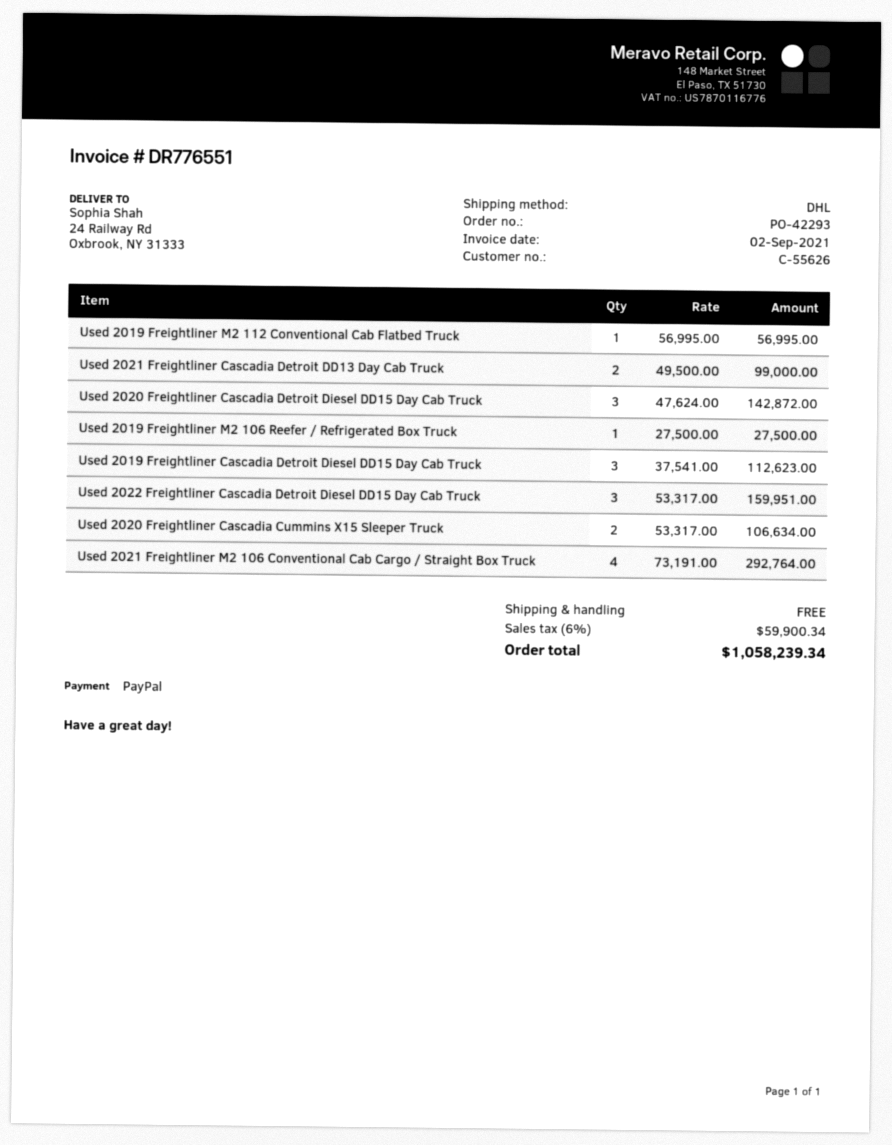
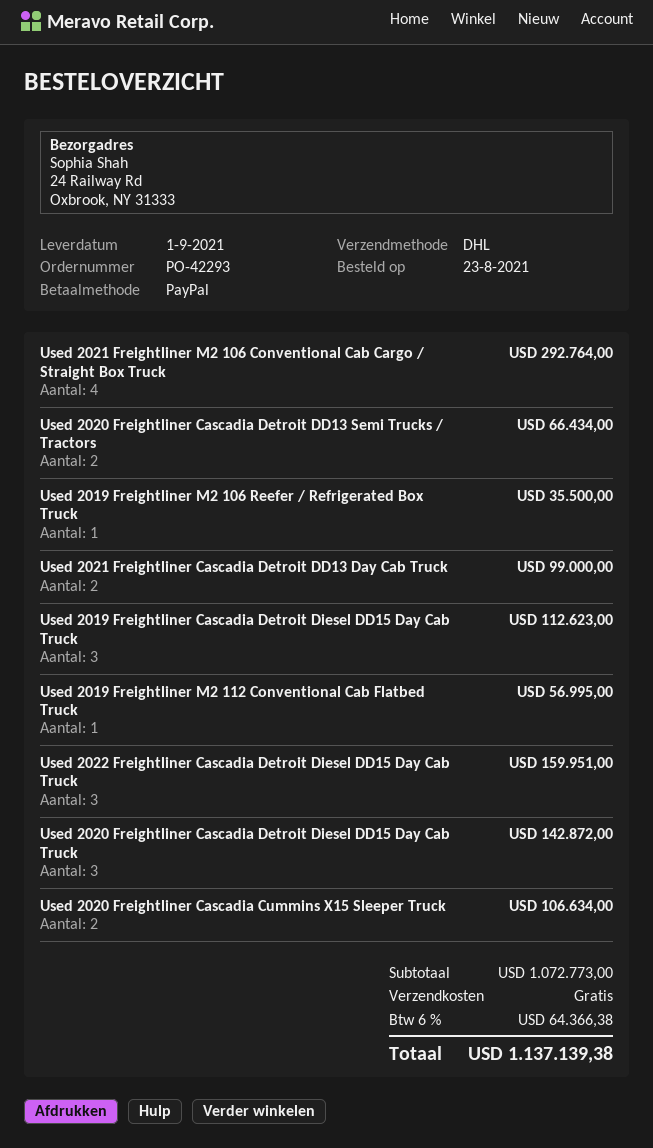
Used 2019 Freightliner M2 106 Reefer / Refrigerated Box Truck: 1 for 27500.00 -> 1 for 35500.00
Used 2020 Freightliner Cascadia Detroit DD13 Semi Trucks / Tractors: none -> 2 for 66434.00
tax: 6% = 59900.34 -> 6% = 64366.38
total: 1058239.34 -> 1137139.38

